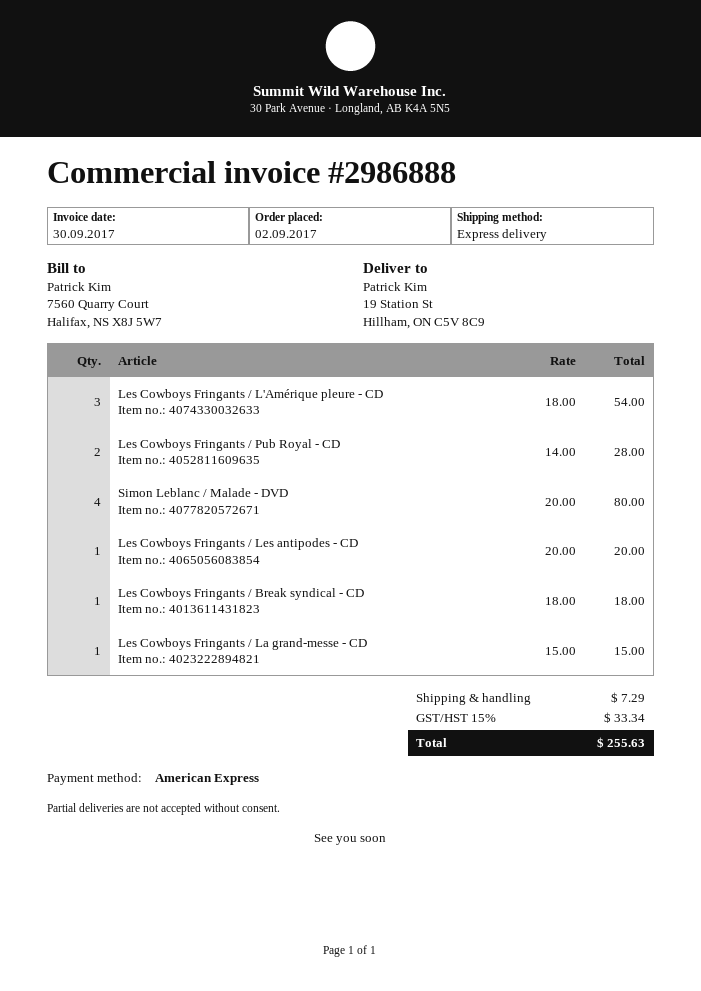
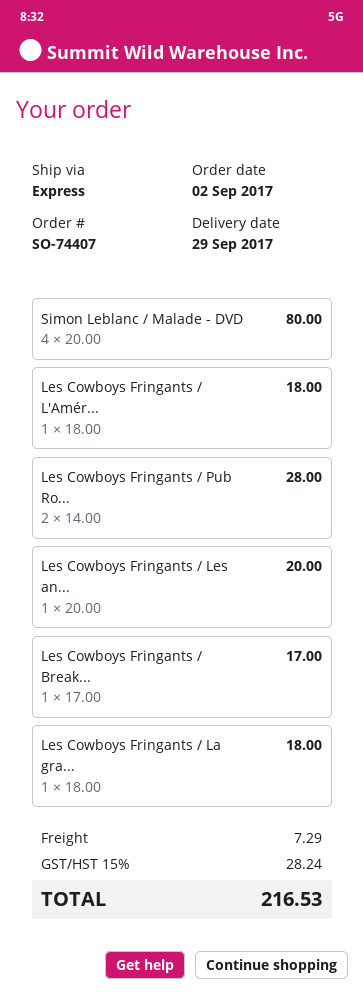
Les Cowboys Fringants / L'Amérique pleure - CD: 3 x 18.00 = 54.00 -> 1 x 18.00 = 18.00
Les Cowboys Fringants / Break syndical - CD: 1 x 18.00 = 18.00 -> 1 x 17.00 = 17.00
Les Cowboys Fringants / La grand-messe - CD: 1 x 15.00 = 15.00 -> 1 x 18.00 = 18.00
tax: 15% = 33.34 -> 15% = 28.24
total: 255.63 -> 216.53

